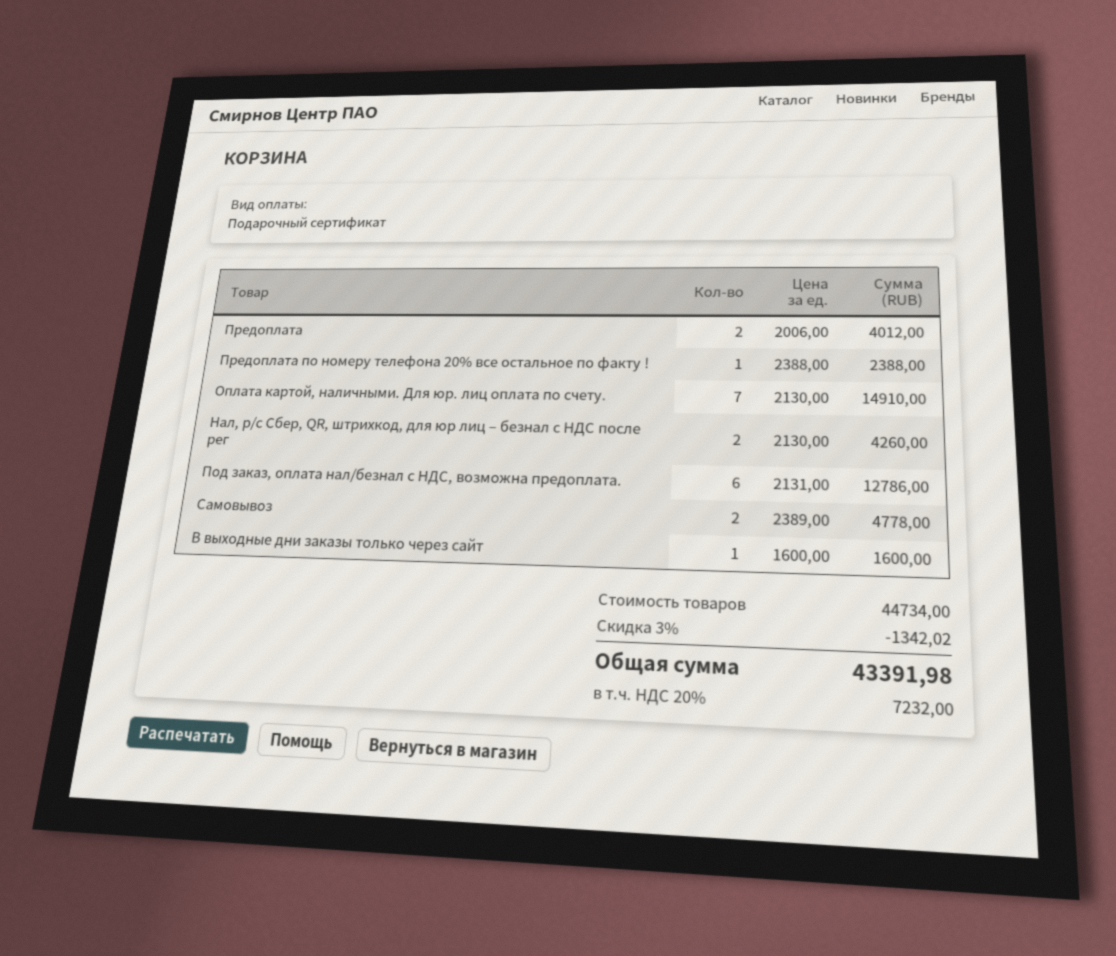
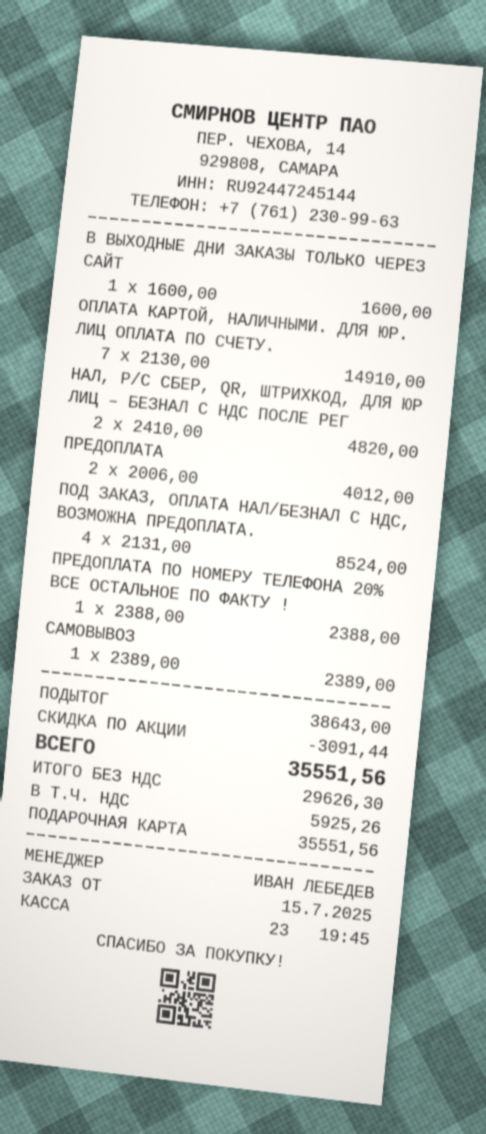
Нал, р/с Сбер, QR, штрихкод, для юр лиц – безнал с НДС после рег: 2 x 2130.00 = 4260.00 -> 2 x 2410.00 = 4820.00
Под заказ, оплата нал/безнал с НДС, возможна предоплата.: 6 x 2131.00 = 12786.00 -> 4 x 2131.00 = 8524.00
Самовывоз: 2 x 2389.00 = 4778.00 -> 1 x 2389.00 = 2389.00
subtotal: 44734.00 -> 38643.00
discount: 1342.02 -> 3091.44
tax: 7232.00 -> 5925.26
total: 43391.98 -> 35551.56

